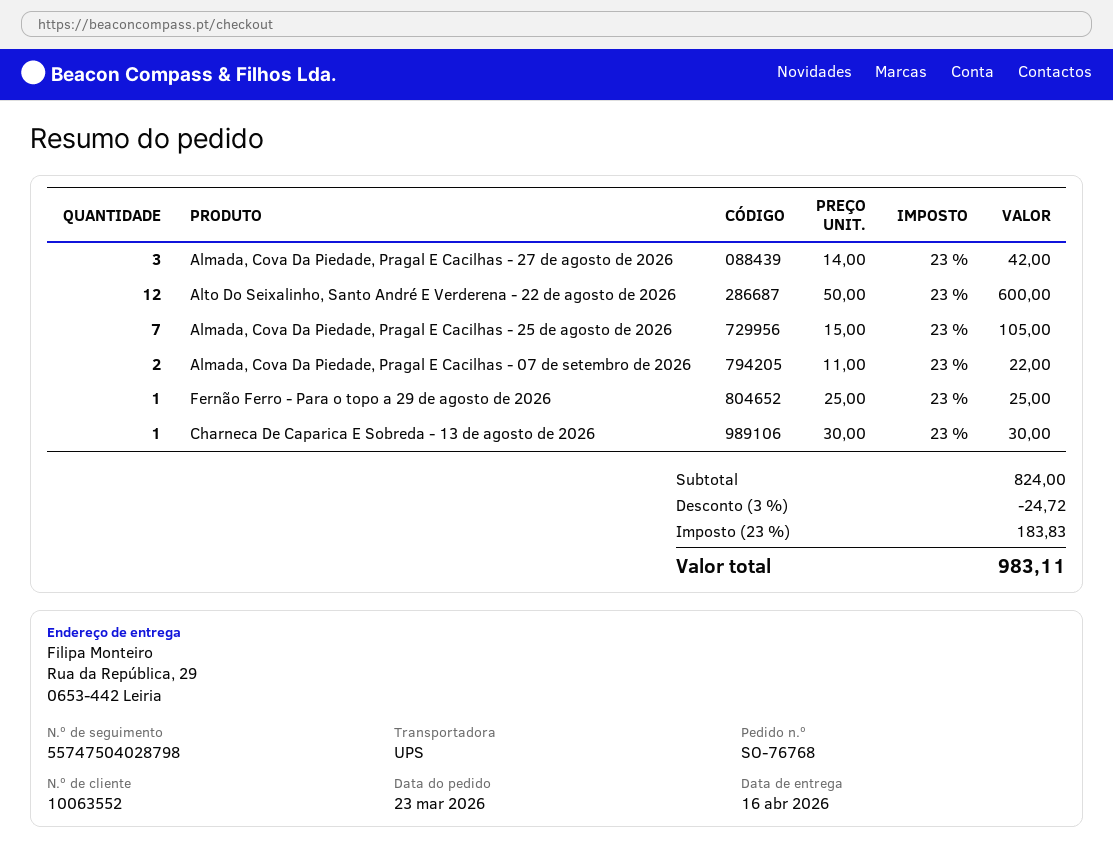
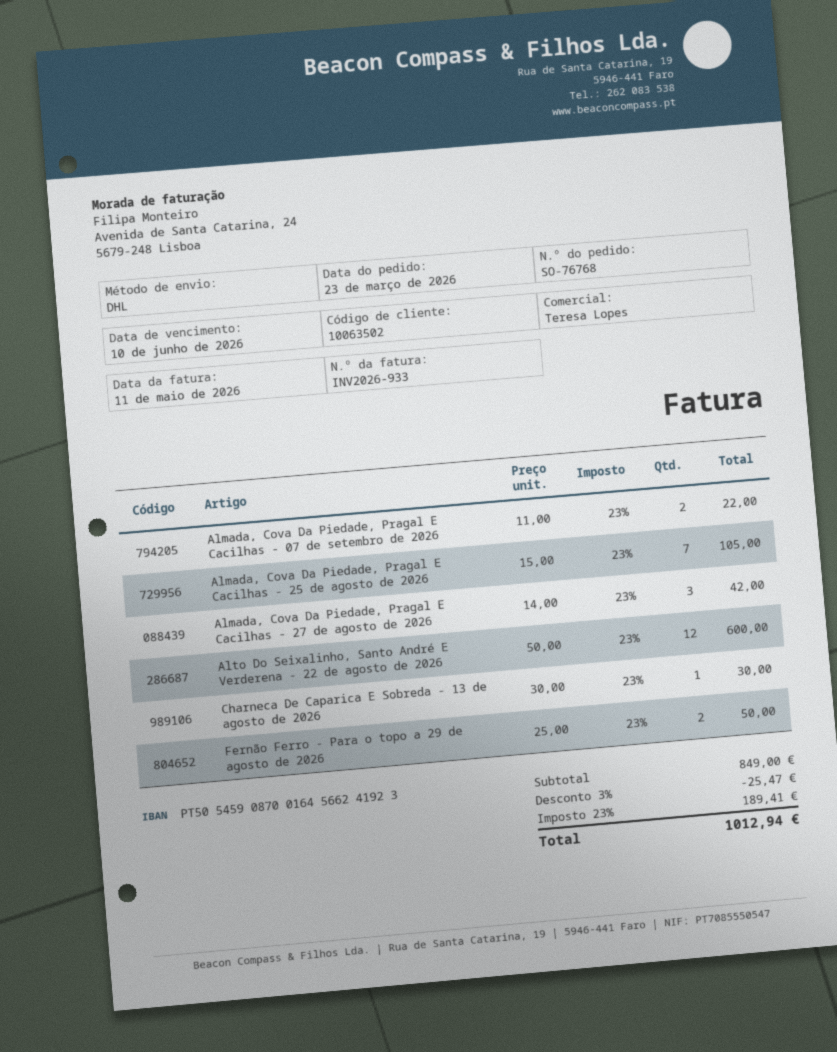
customer number: 10063552 -> 10063502
shipping method: UPS -> DHL
Fernão Ferro - Para o topo a 29 de agosto de 2026: 1 x 25.00 = 25.00 -> 2 x 25.00 = 50.00
subtotal: 824.00 -> 849.00
discount: 3% = 24.72 -> 3% = 25.47
tax: 23% = 183.83 -> 23% = 189.41
total: 983.11 -> 1012.94

